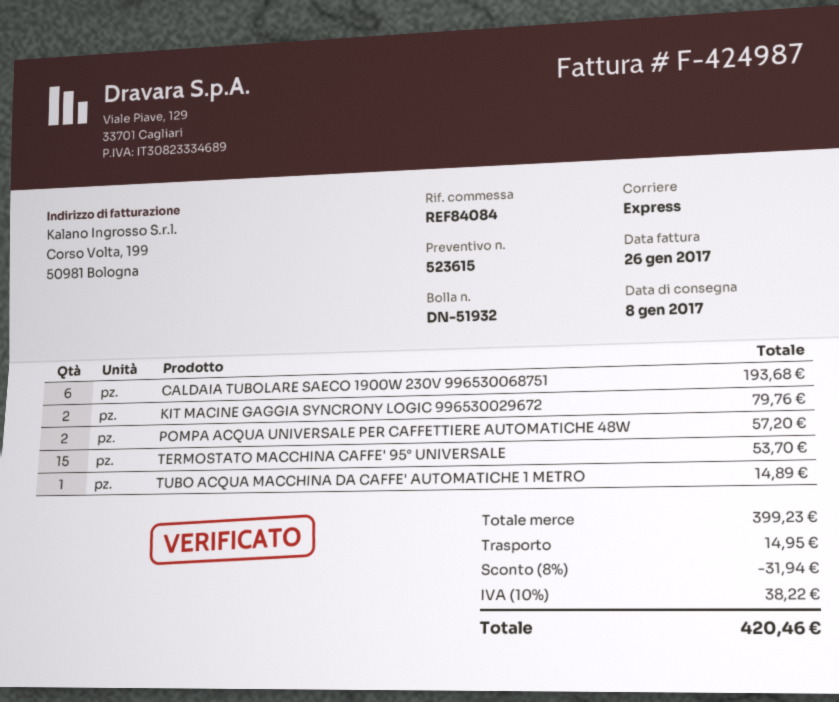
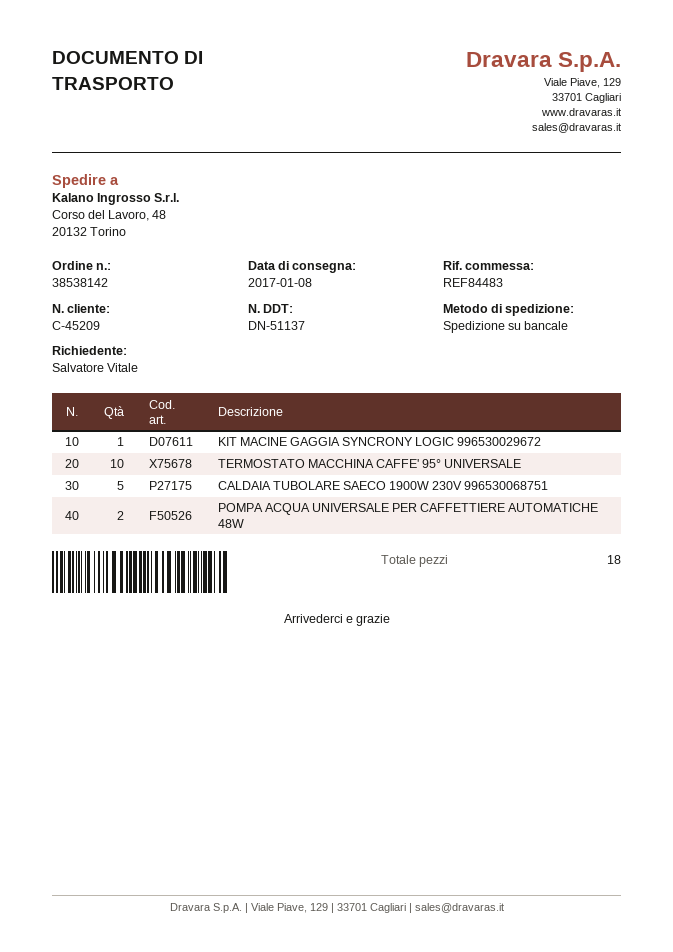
delivery note number: DN-51932 -> DN-51137
reference: REF84084 -> REF84483
shipping method: express -> pallet freight
CALDAIA TUBOLARE SAECO 1900W 230V 996530068751: 6 -> 5
KIT MACINE GAGGIA SYNCRONY LOGIC 996530029672: 2 -> 1
TERMOSTATO MACCHINA CAFFE' 95° UNIVERSALE: 15 -> 10
TUBO ACQUA MACCHINA DA CAFFE' AUTOMATICHE 1 METRO: 1 -> none

